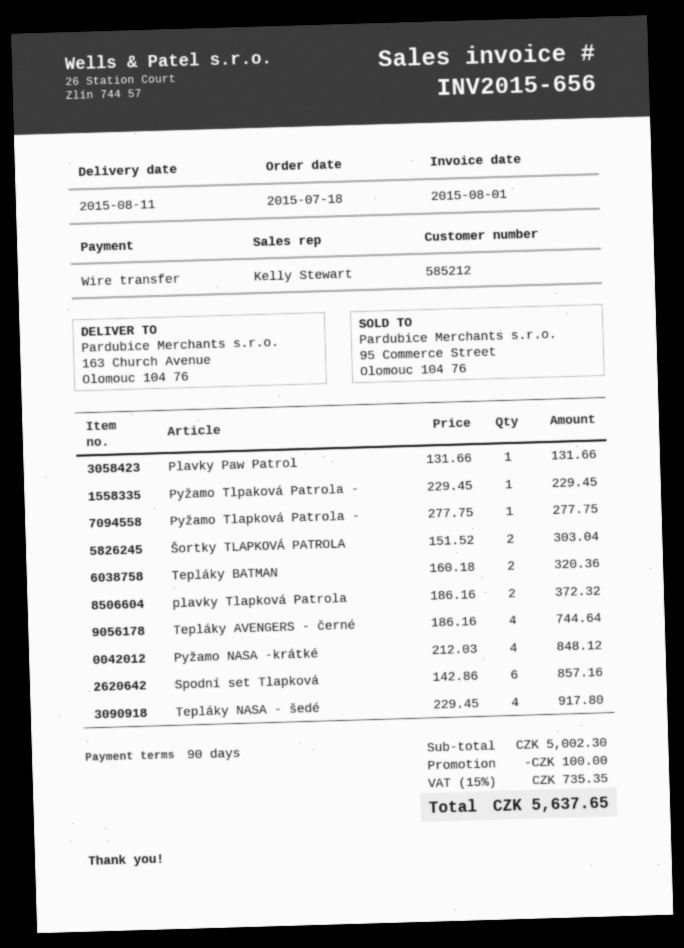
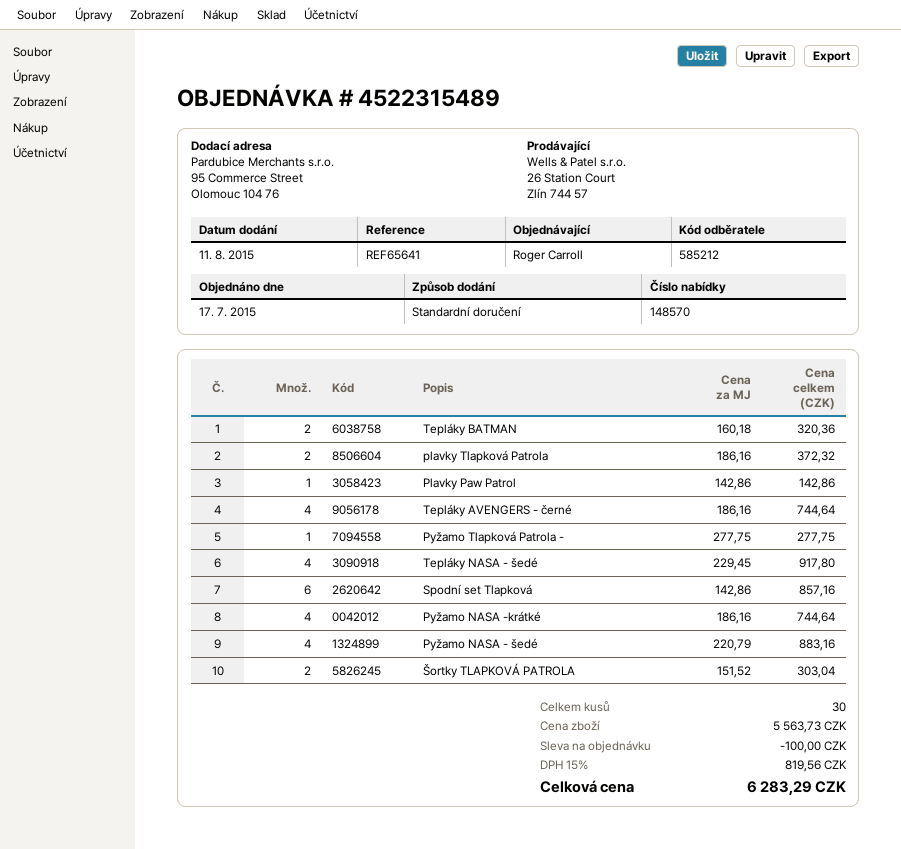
order date: 2015-07-18 -> 2015-07-17
ship to: 163 Church Avenue, Olomouc 104 76 -> 95 Commerce Street, Olomouc 104 76
Plavky Paw Patrol: 1 x 131.66 = 131.66 -> 1 x 142.86 = 142.86
Pyžamo Tlpaková Patrola -: 1 x 229.45 = 229.45 -> none
Pyžamo NASA -krátké: 4 x 212.03 = 848.12 -> 4 x 186.16 = 744.64
Pyžamo NASA - šedé: none -> 4 x 220.79 = 883.16
subtotal: 5002.30 -> 5563.73
tax: 15% = 735.35 -> 15% = 819.56
total: 5637.65 -> 6283.29

